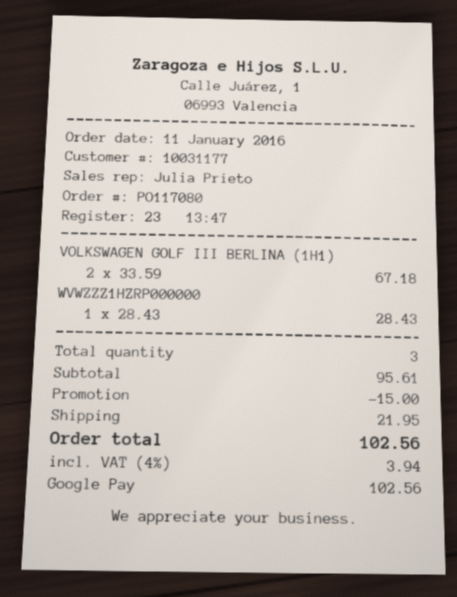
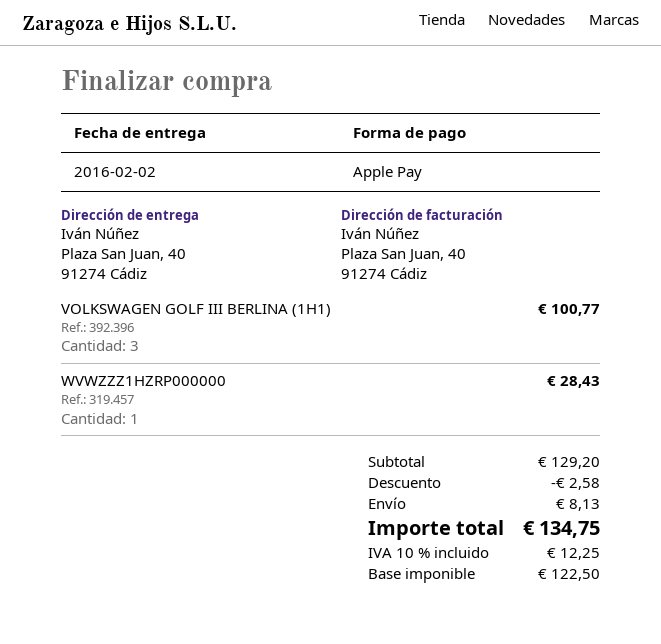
payment method: Google Pay -> Apple Pay
VOLKSWAGEN GOLF III BERLINA (1H1): 2 for 67.18 -> 3 for 100.77
subtotal: 95.61 -> 129.20
discount: 15.00 -> 2.58
shipping: 21.95 -> 8.13
tax: 4% = 3.94 -> 10% = 12.25
total: 102.56 -> 134.75

